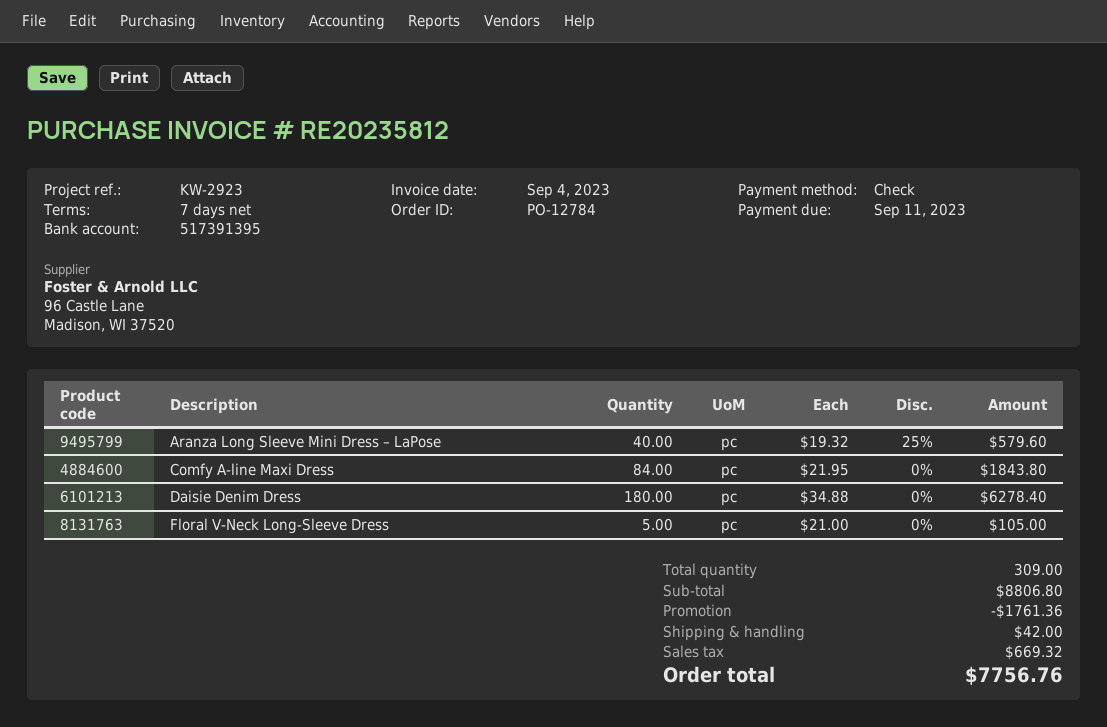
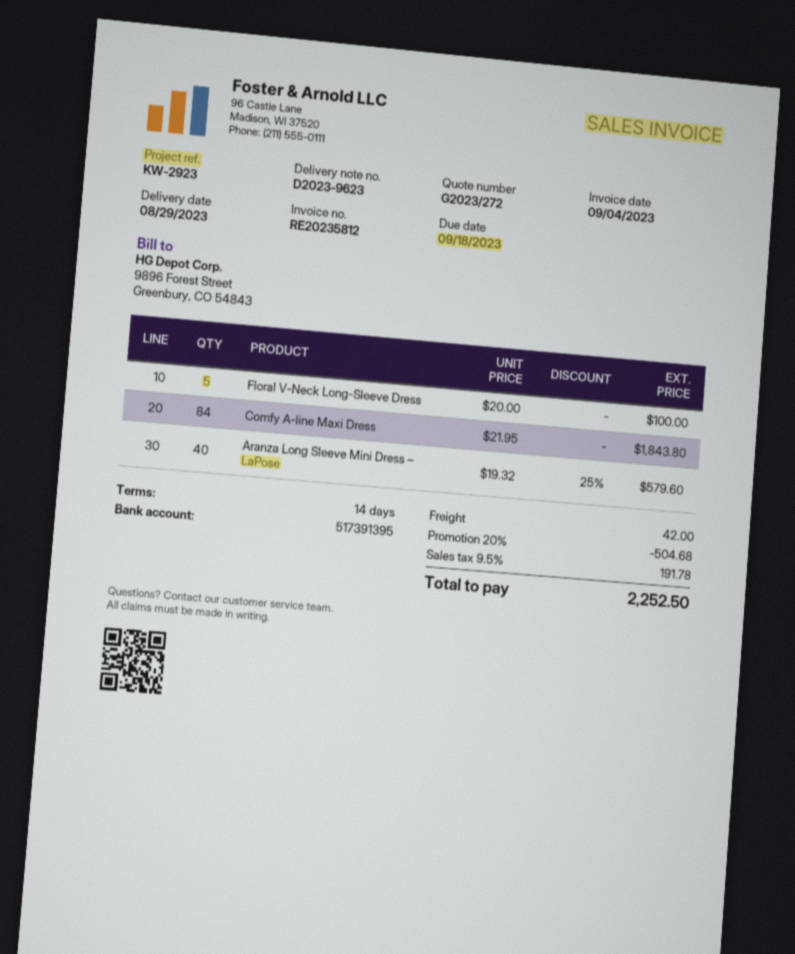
payment terms: 7 days -> 14 days
due date: 2023-09-11 -> 2023-09-18
Daisie Denim Dress: 180 x 34.88 = 6278.40 -> none
Floral V-Neck Long-Sleeve Dress: 5 x 21.00 = 105.00 -> 5 x 20.00 = 100.00
discount: 1761.36 -> 504.68
tax: 669.32 -> 191.78
total: 7756.76 -> 2252.50

